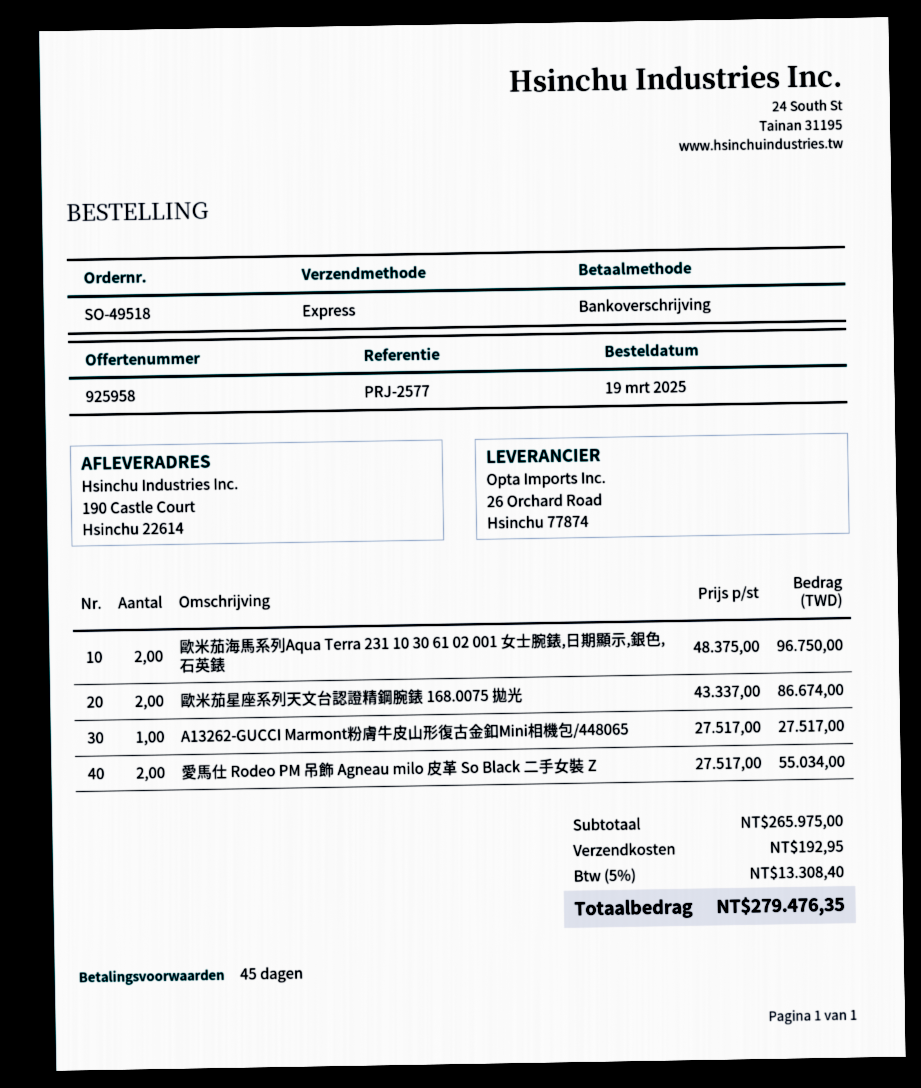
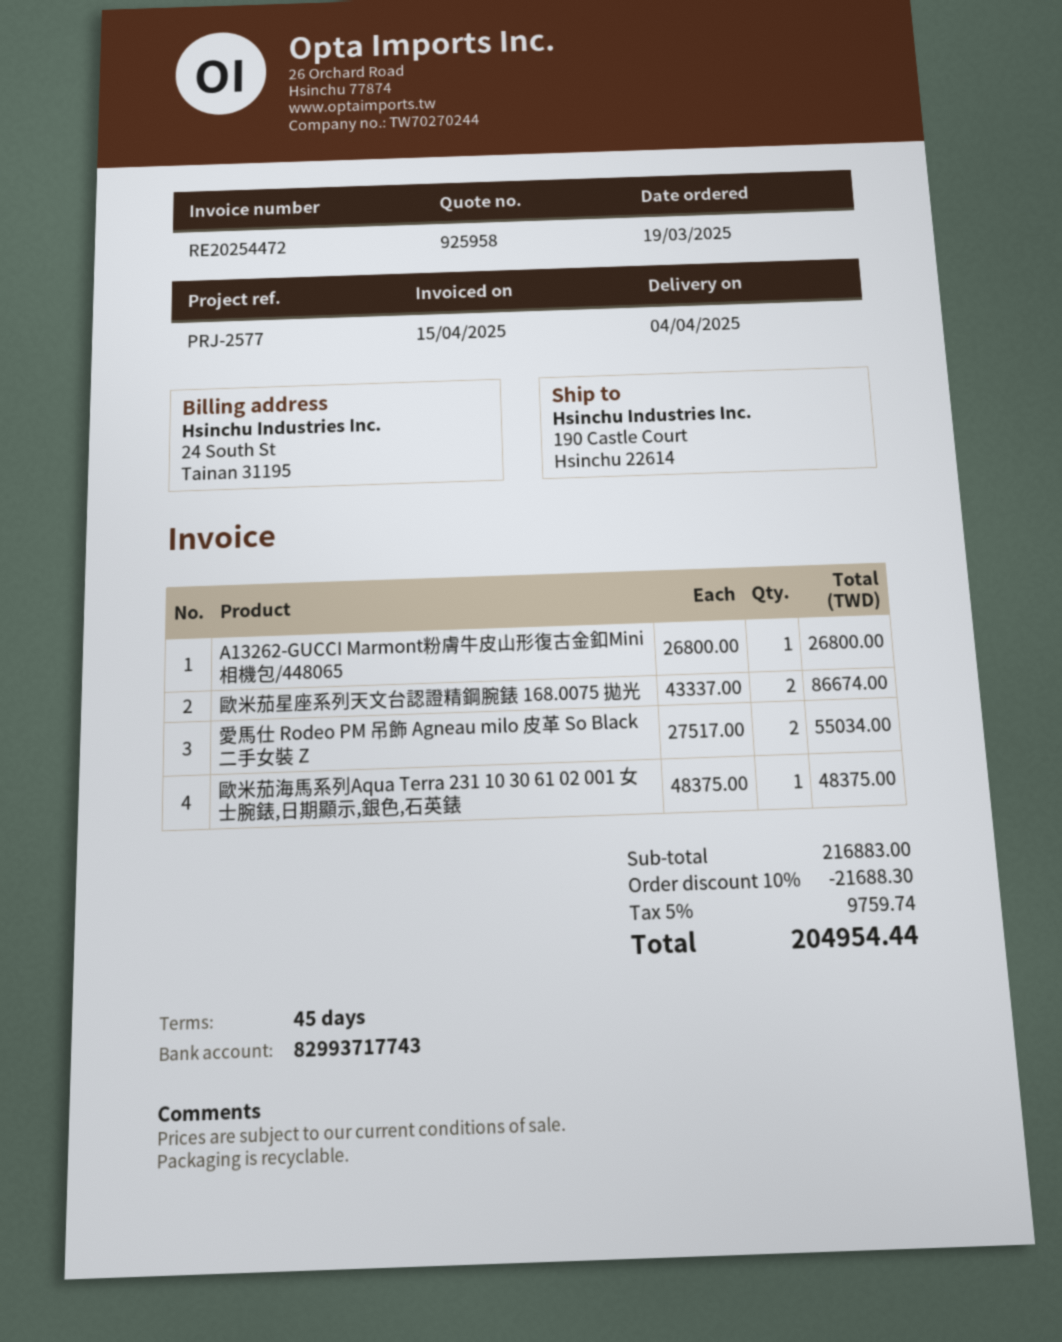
歐米茄海馬系列Aqua Terra 231 10 30 61 02 001 女士腕錶,日期顯示,銀色,石英錶: 2 x 48375.00 = 96750.00 -> 1 x 48375.00 = 48375.00
A13262-GUCCI Marmont粉膚牛皮山形復古金釦Mini相機包/448065: 1 x 27517.00 = 27517.00 -> 1 x 26800.00 = 26800.00
subtotal: 265975.00 -> 216883.00
discount: none -> 10% = 21688.30
shipping: 192.95 -> none
tax: 5% = 13308.40 -> 5% = 9759.74
total: 279476.35 -> 204954.44

